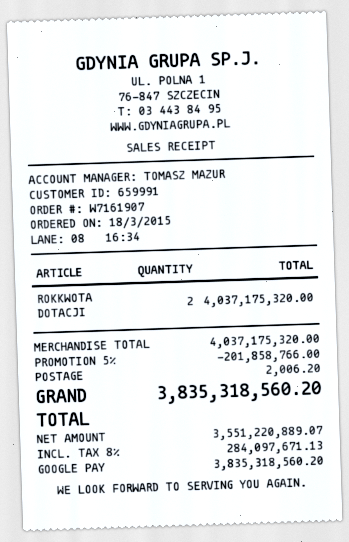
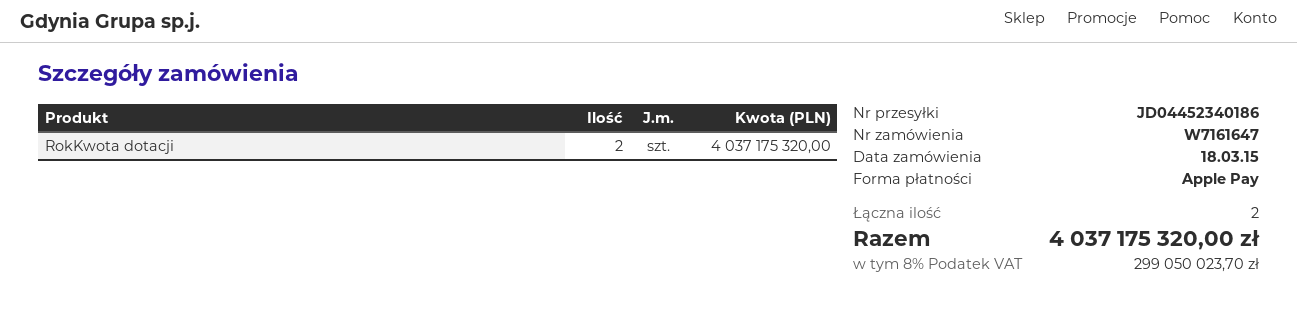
order number: W7161907 -> W7161647
payment method: Google Pay -> Apple Pay
discount: 5% = 201858766.00 -> none
shipping: 2006.20 -> none
tax: 8% = 284097671.13 -> 8% = 299050023.70
total: 3835318560.20 -> 4037175320.00

